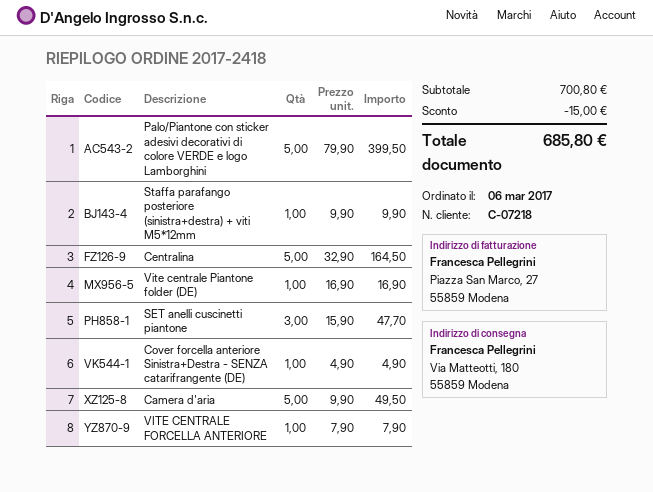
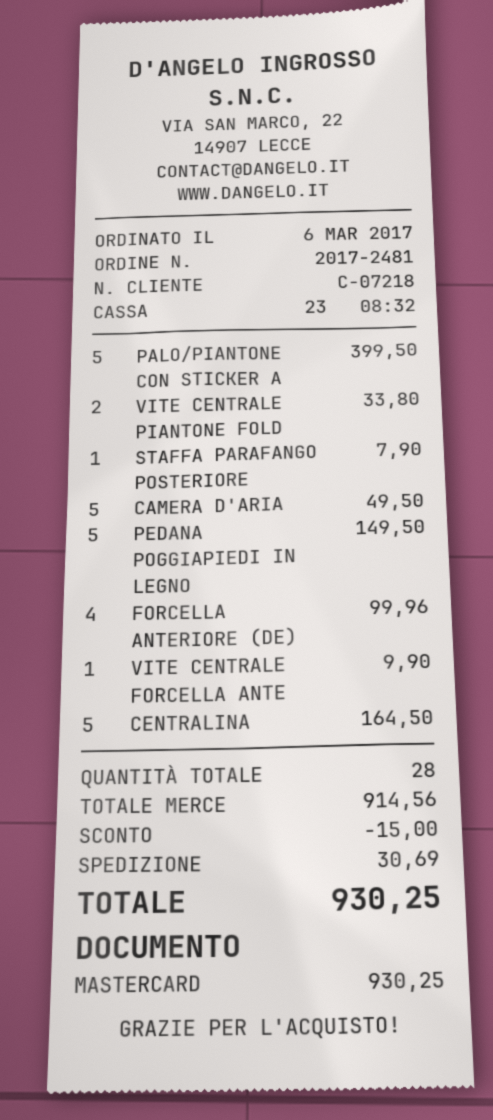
order number: 2017-2418 -> 2017-2481
Staffa parafango posteriore (sinistra+destra) + viti M5*12mm: 1 for 9.90 -> 1 for 7.90
Vite centrale Piantone folder (DE): 1 for 16.90 -> 2 for 33.80
SET anelli cuscinetti piantone: 3 for 47.70 -> none
Cover forcella anteriore Sinistra+Destra - SENZA catarifrangente (DE): 1 for 4.90 -> none
VITE CENTRALE FORCELLA ANTERIORE: 1 for 7.90 -> 1 for 9.90
PEDANA POGGIAPIEDI IN LEGNO: none -> 5 for 149.50
FORCELLA ANTERIORE (DE): none -> 4 for 99.96
subtotal: 700.80 -> 914.56
shipping: none -> 30.69
total: 685.80 -> 930.25

